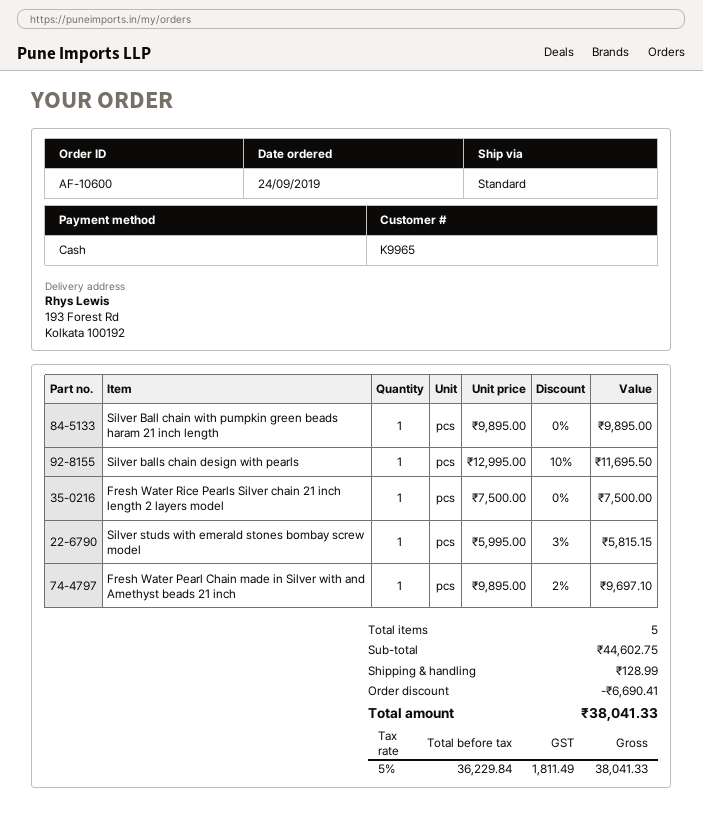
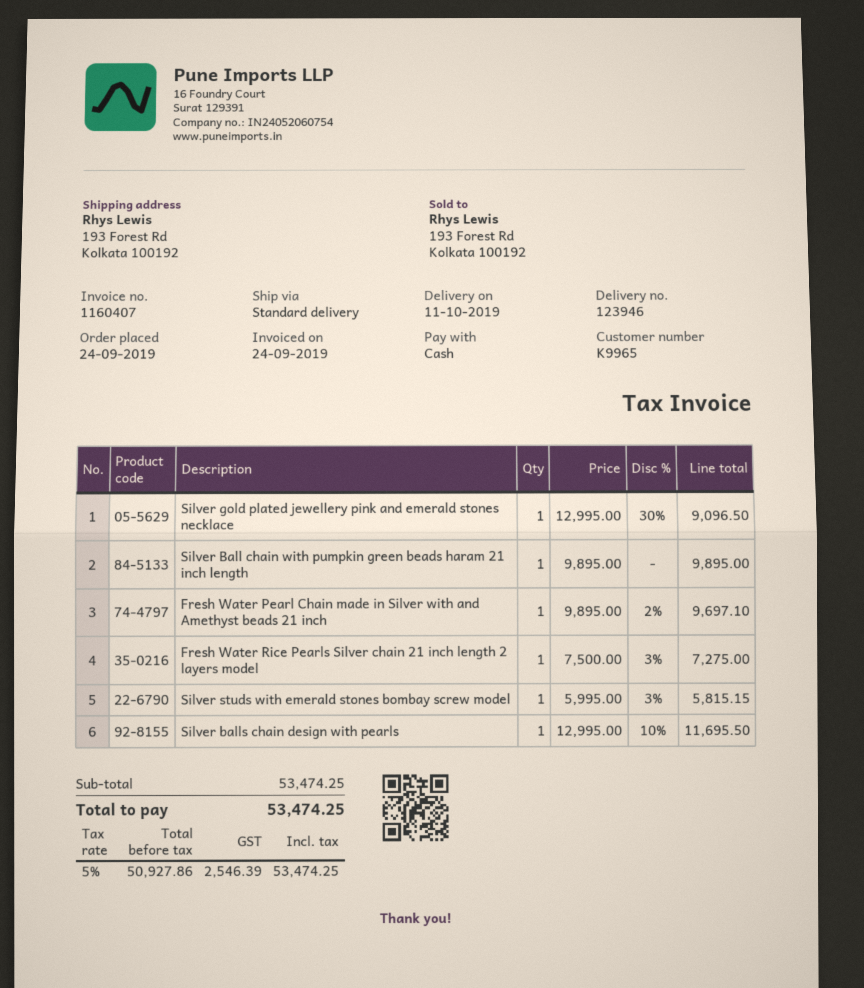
Fresh Water Rice Pearls Silver chain 21 inch length 2 layers model: 1 x 7500.00 = 7500.00 -> 1 x 7500.00 - 3% = 7275.00
Silver gold plated jewellery pink and emerald stones necklace: none -> 1 x 12995.00 - 30% = 9096.50
subtotal: 44602.75 -> 53474.25
discount: 6690.41 -> none
shipping: 128.99 -> none
net: 36229.84 -> 50927.86
tax: 5% = 1811.49 -> 5% = 2546.39
total: 38041.33 -> 53474.25

